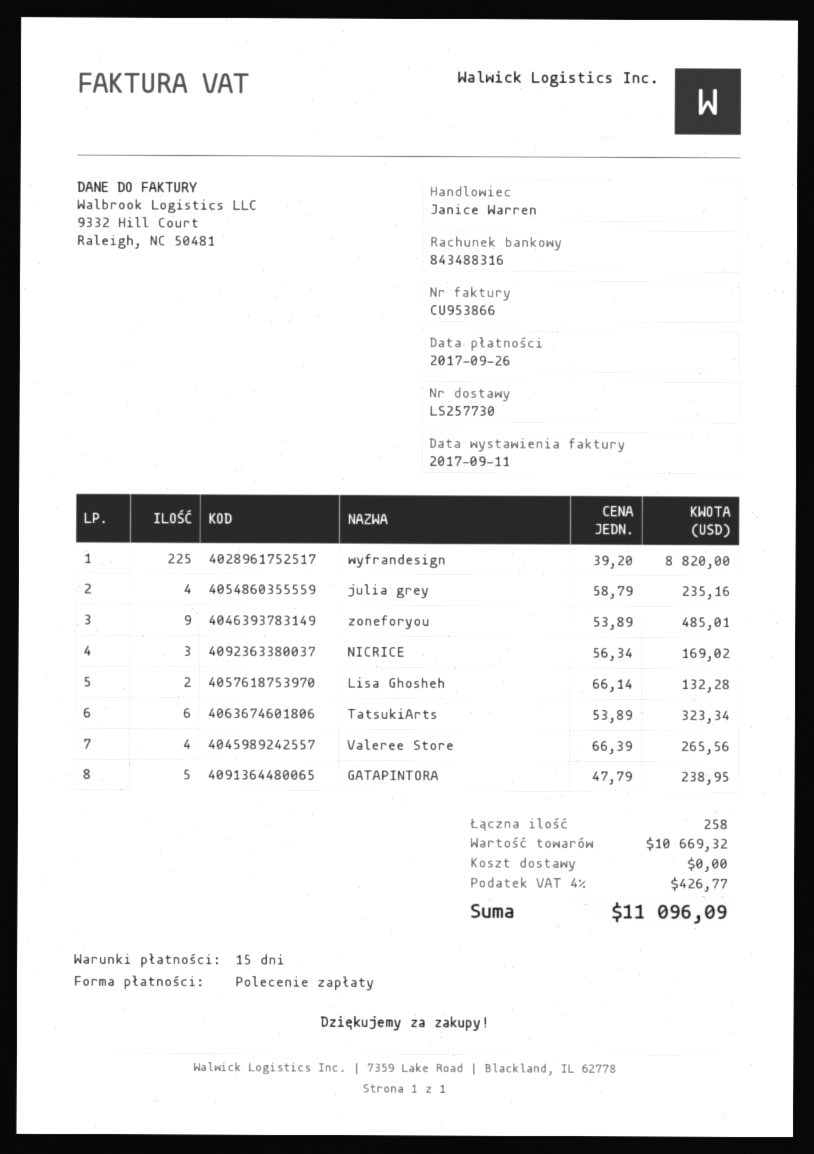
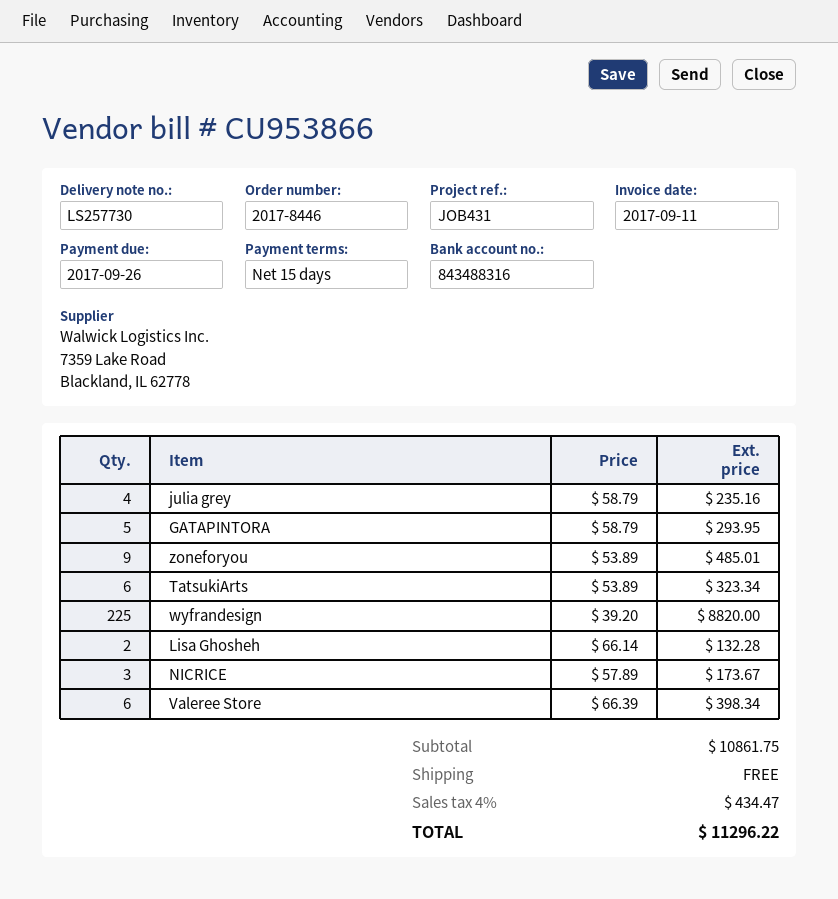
NICRICE: 3 x 56.34 = 169.02 -> 3 x 57.89 = 173.67
Valeree Store: 4 x 66.39 = 265.56 -> 6 x 66.39 = 398.34
GATAPINTORA: 5 x 47.79 = 238.95 -> 5 x 58.79 = 293.95
subtotal: 10669.32 -> 10861.75
tax: 4% = 426.77 -> 4% = 434.47
total: 11096.09 -> 11296.22

